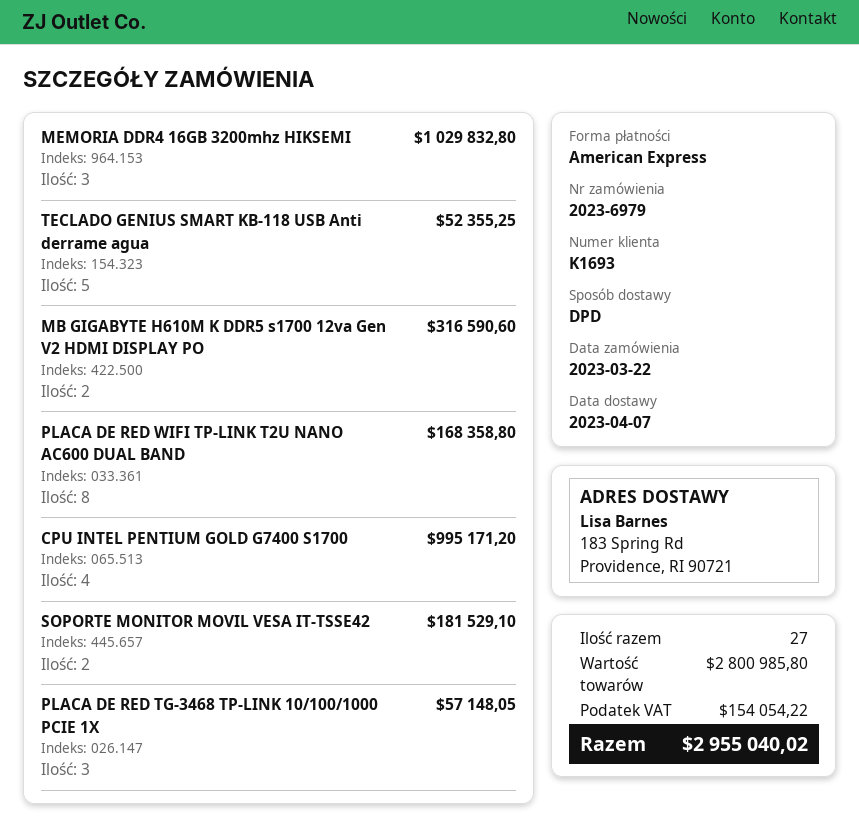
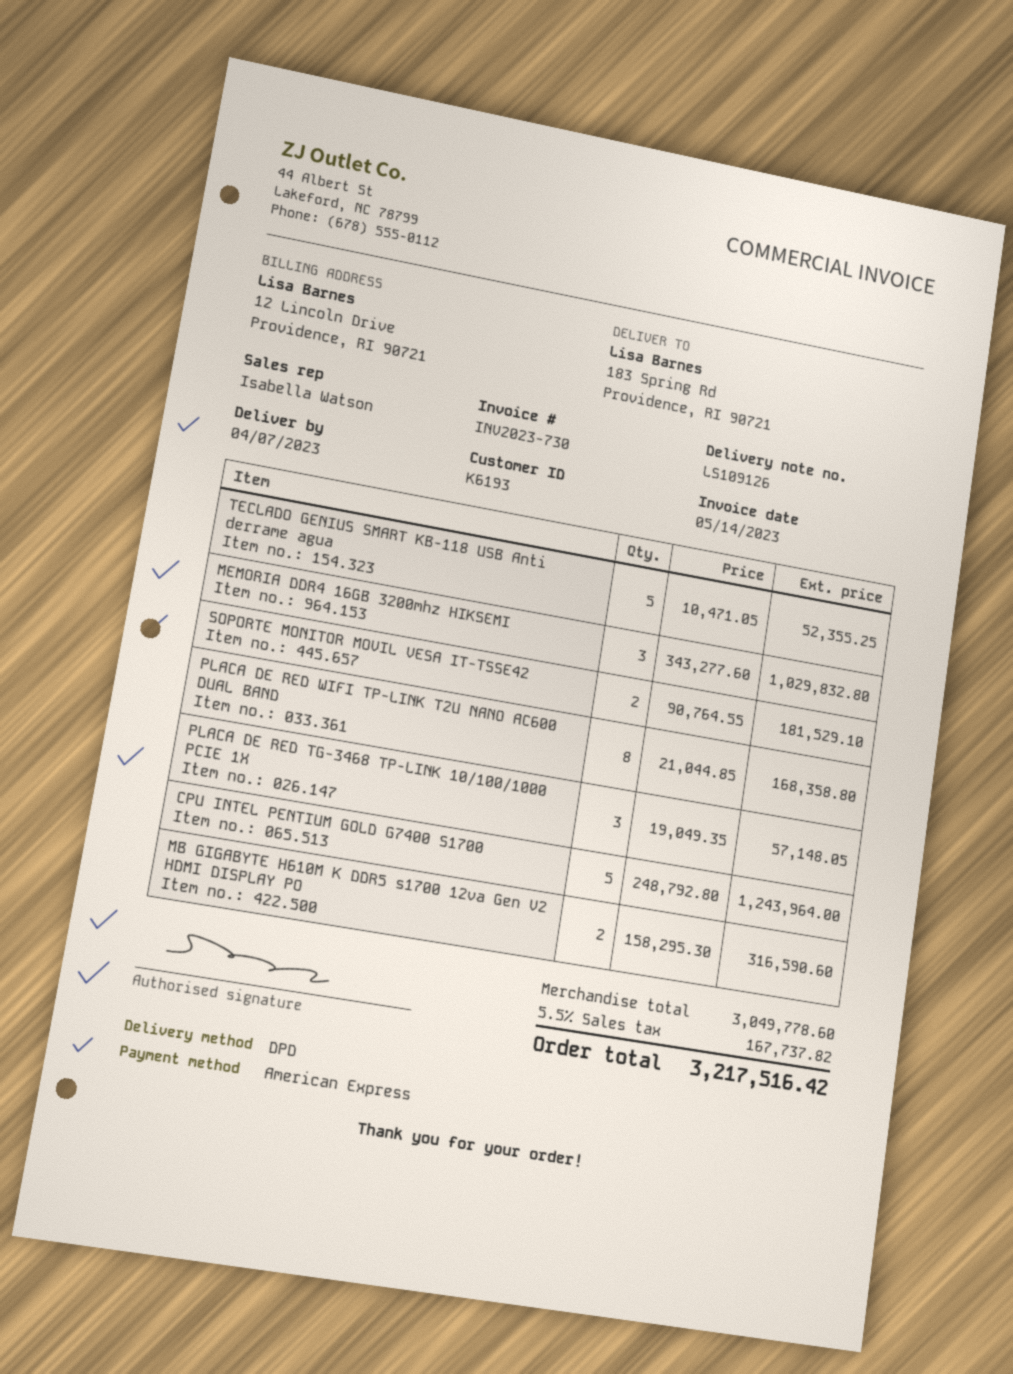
customer number: K1693 -> K6193
CPU INTEL PENTIUM GOLD G7400 S1700: 4 for 995171.20 -> 5 for 1243964.00
subtotal: 2800985.80 -> 3049778.60
tax: 154054.22 -> 167737.82
total: 2955040.02 -> 3217516.42

